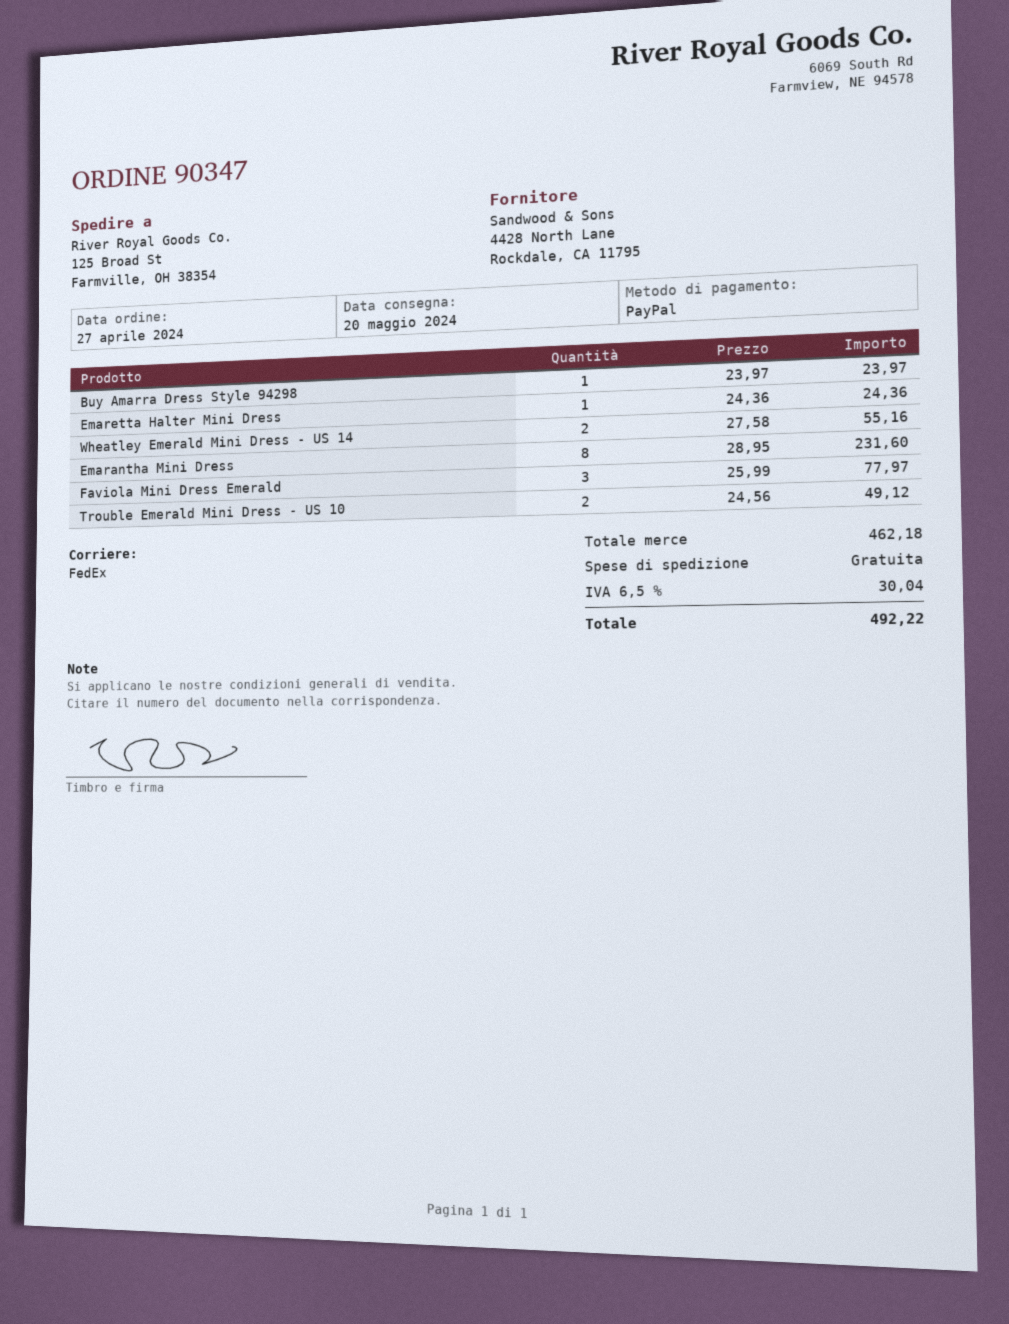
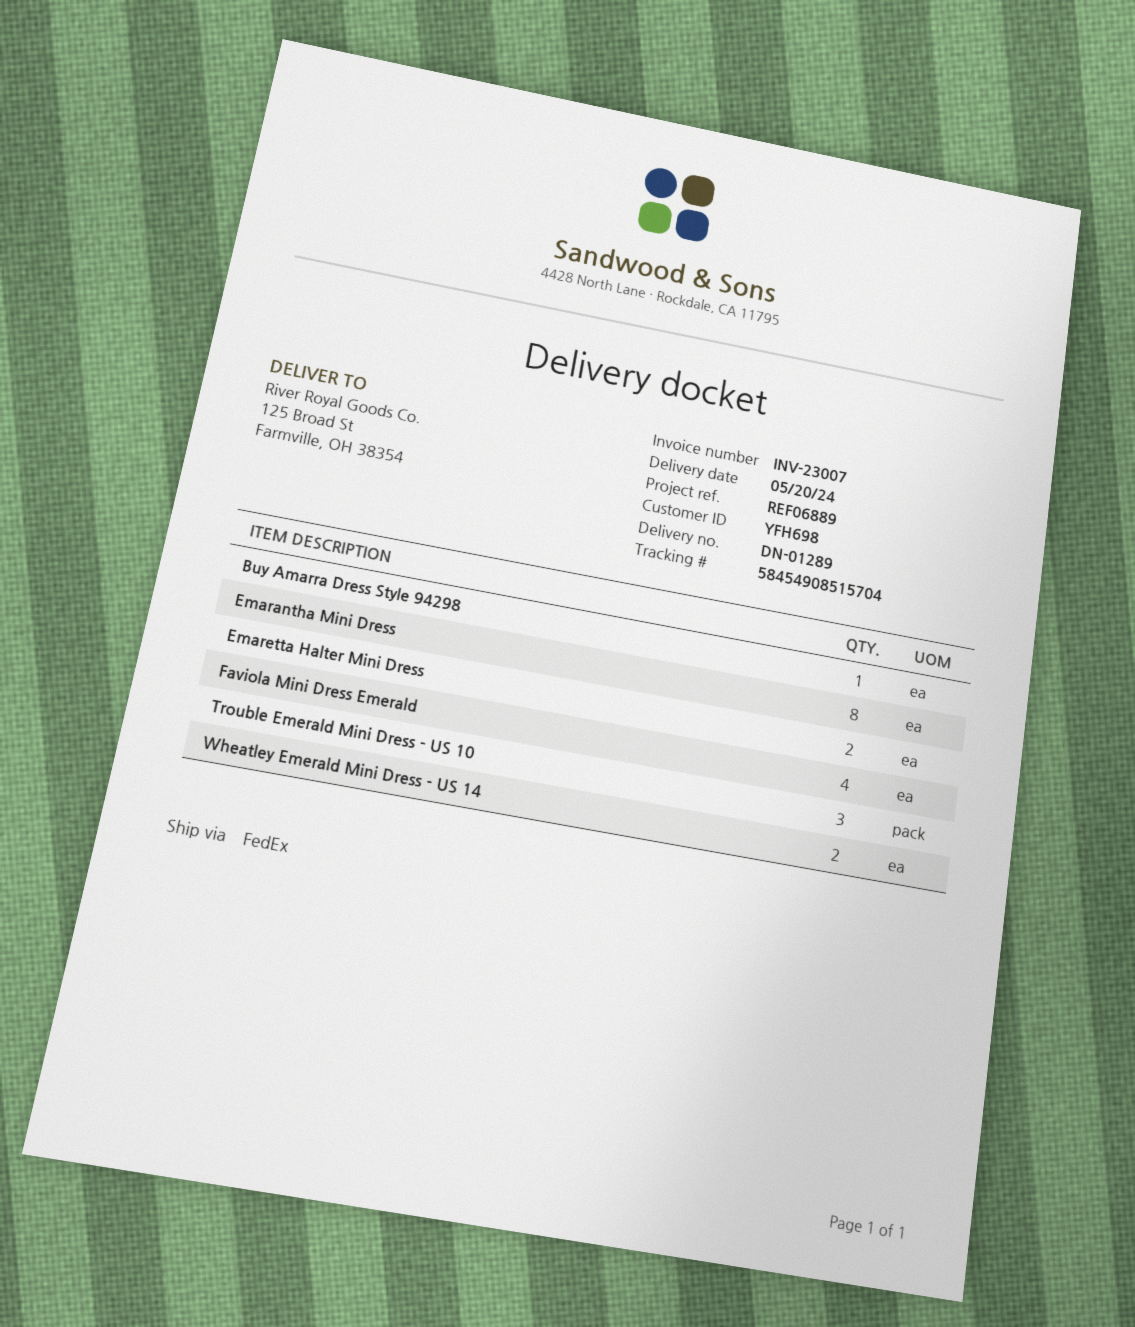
Emaretta Halter Mini Dress: 1 -> 2
Faviola Mini Dress Emerald: 3 -> 4
Trouble Emerald Mini Dress - US 10: 2 -> 3

